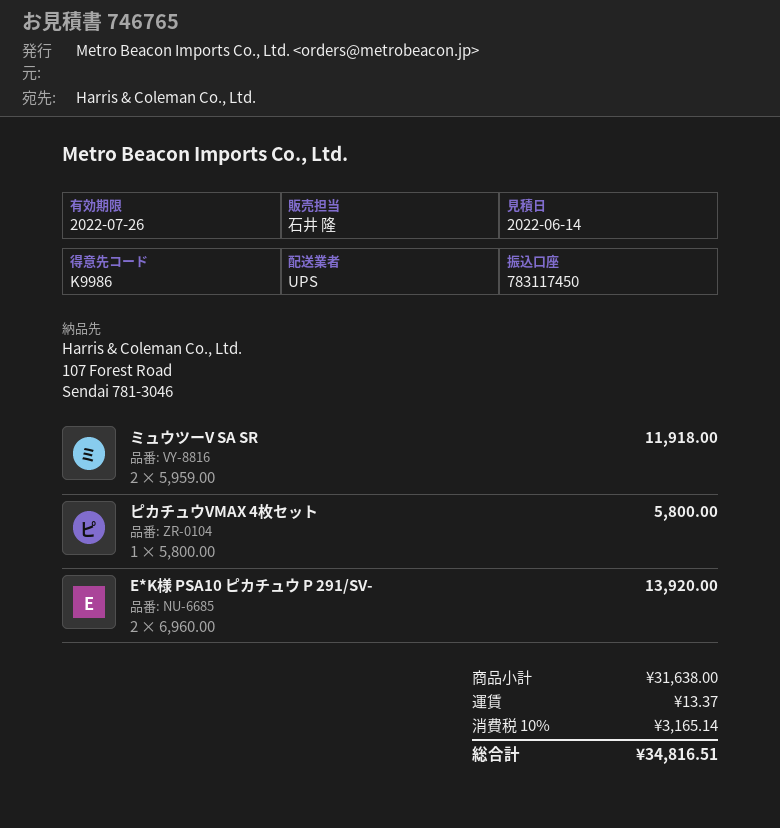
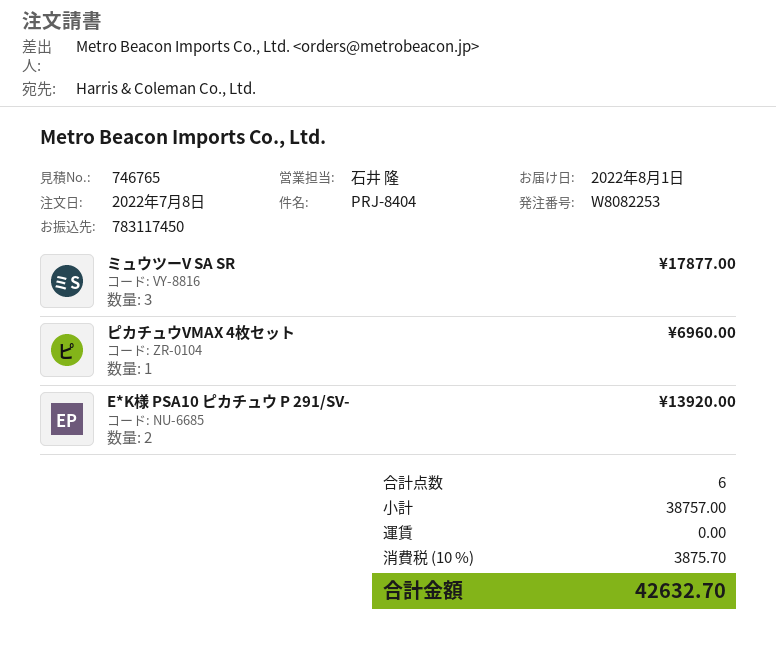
ミュウツーV SA SR: 2 for 11918.00 -> 3 for 17877.00
ピカチュウVMAX 4枚セット: 1 for 5800.00 -> 1 for 6960.00
subtotal: 31638.00 -> 38757.00
shipping: 13.37 -> 0.00
tax: 10% = 3165.14 -> 10% = 3875.70
total: 34816.51 -> 42632.70

